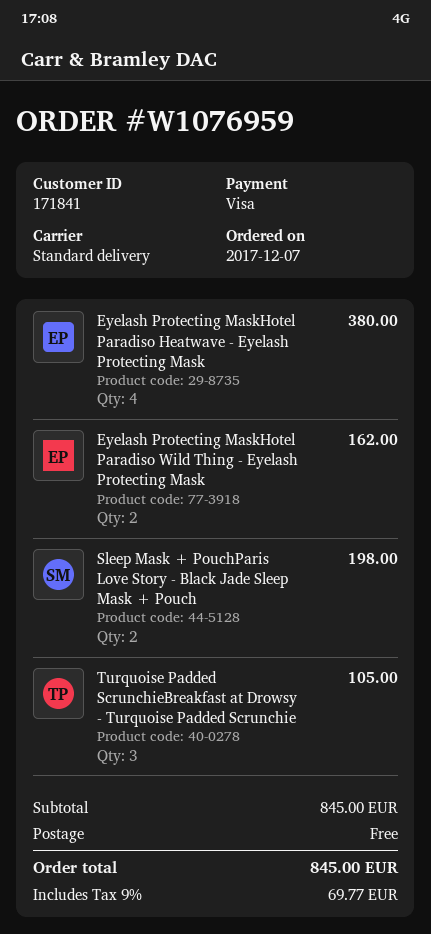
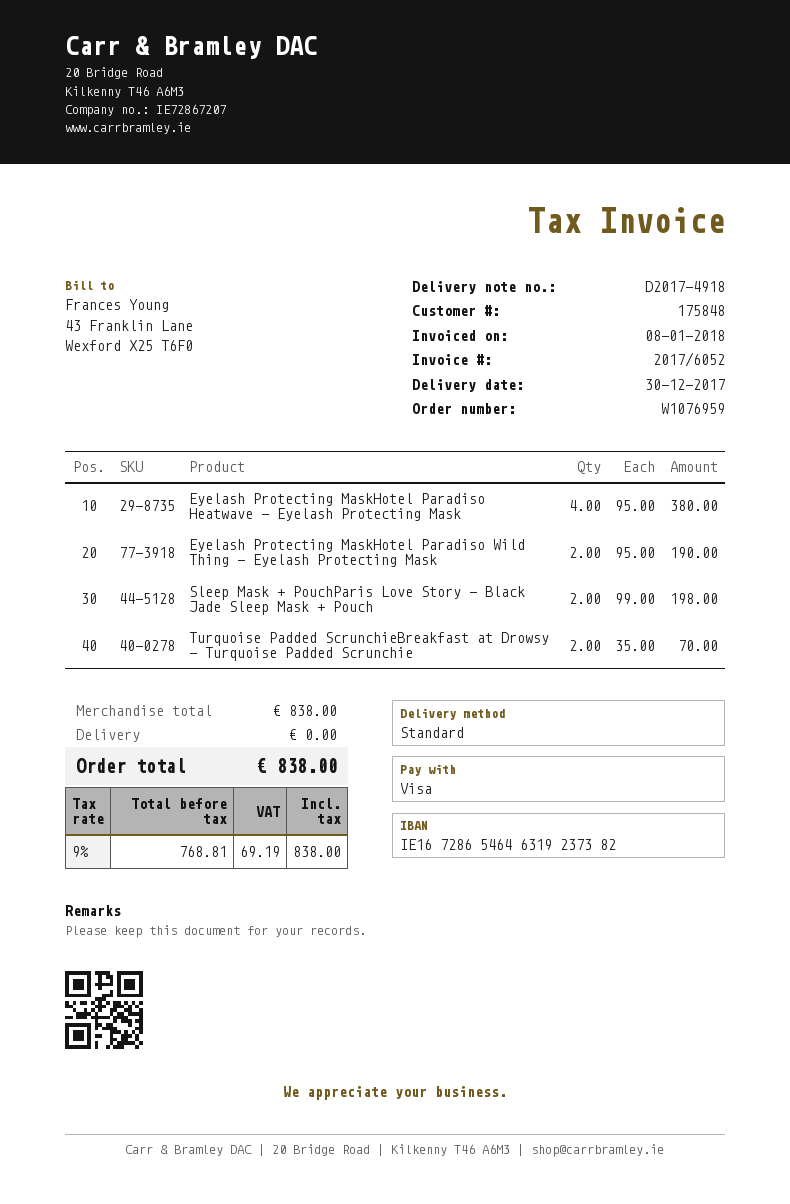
customer number: 171841 -> 175848
Eyelash Protecting MaskHotel Paradiso Wild Thing - Eyelash Protecting Mask: 2 for 162.00 -> 2 for 190.00
Turquoise Padded ScrunchieBreakfast at Drowsy - Turquoise Padded Scrunchie: 3 for 105.00 -> 2 for 70.00
subtotal: 845.00 -> 838.00
tax: 9% = 69.77 -> 9% = 69.19
total: 845.00 -> 838.00

